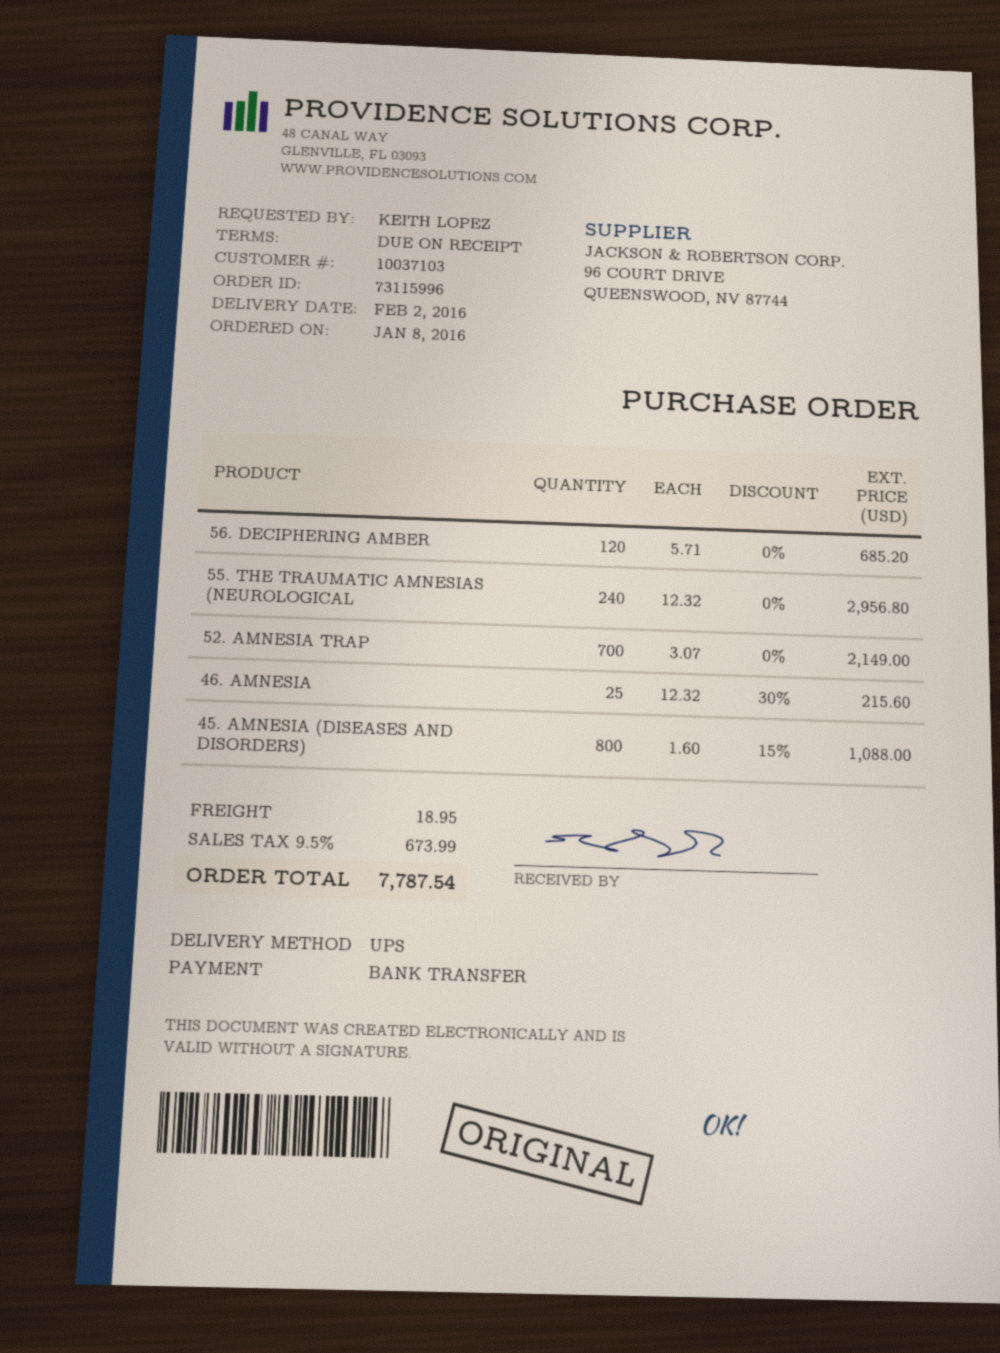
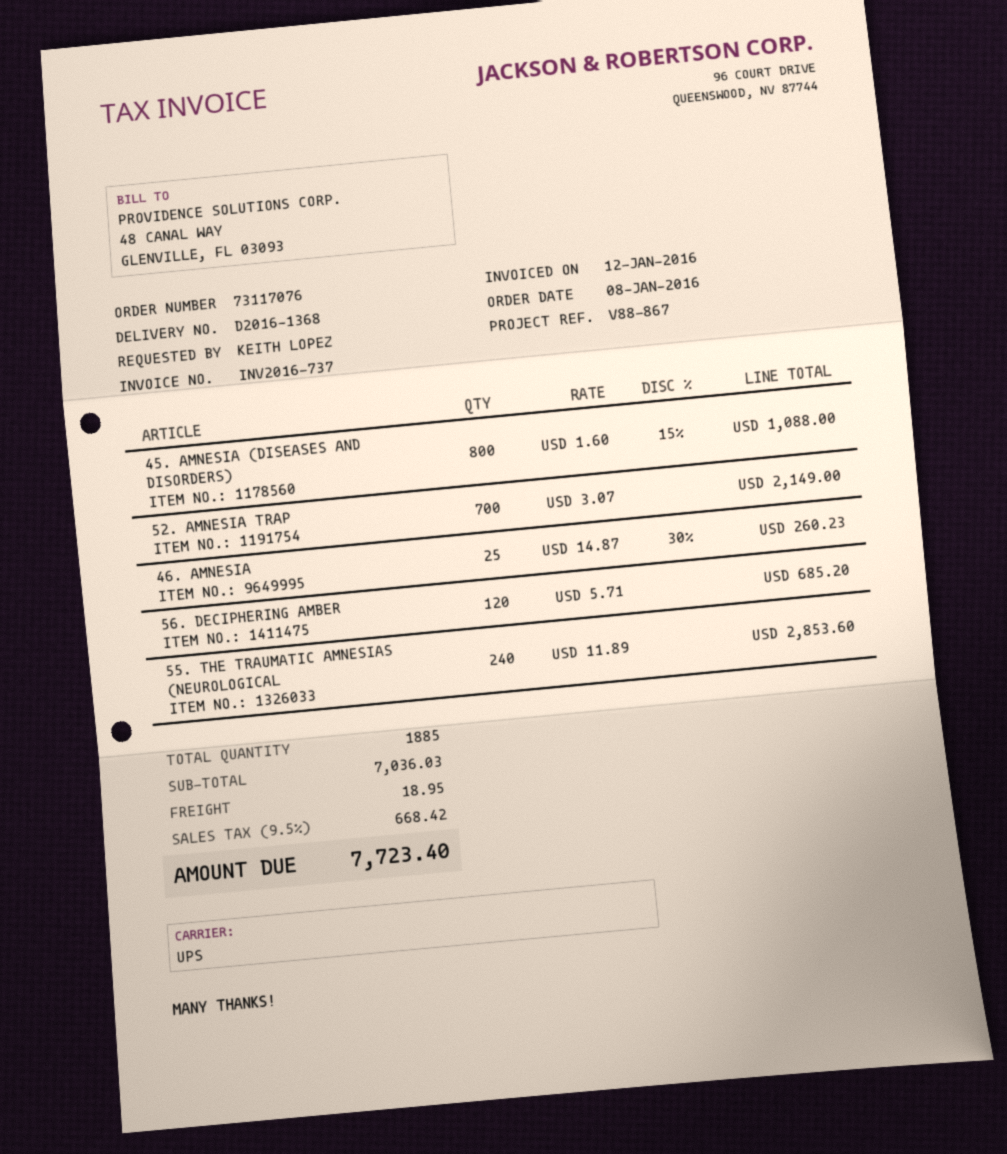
order number: 73115996 -> 73117076
55. THE TRAUMATIC AMNESIAS (NEUROLOGICAL: 240 x 12.32 = 2956.80 -> 240 x 11.89 = 2853.60
46. AMNESIA: 25 x 12.32 - 30% = 215.60 -> 25 x 14.87 - 30% = 260.23
tax: 9.5% = 673.99 -> 9.5% = 668.42
total: 7787.54 -> 7723.40

